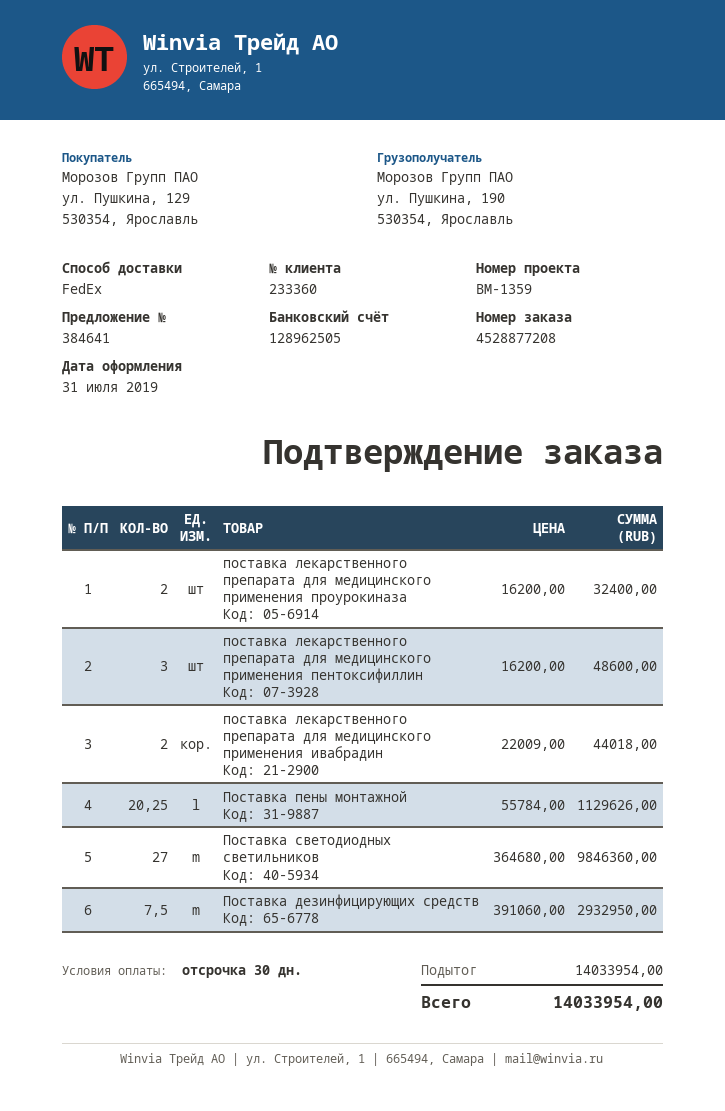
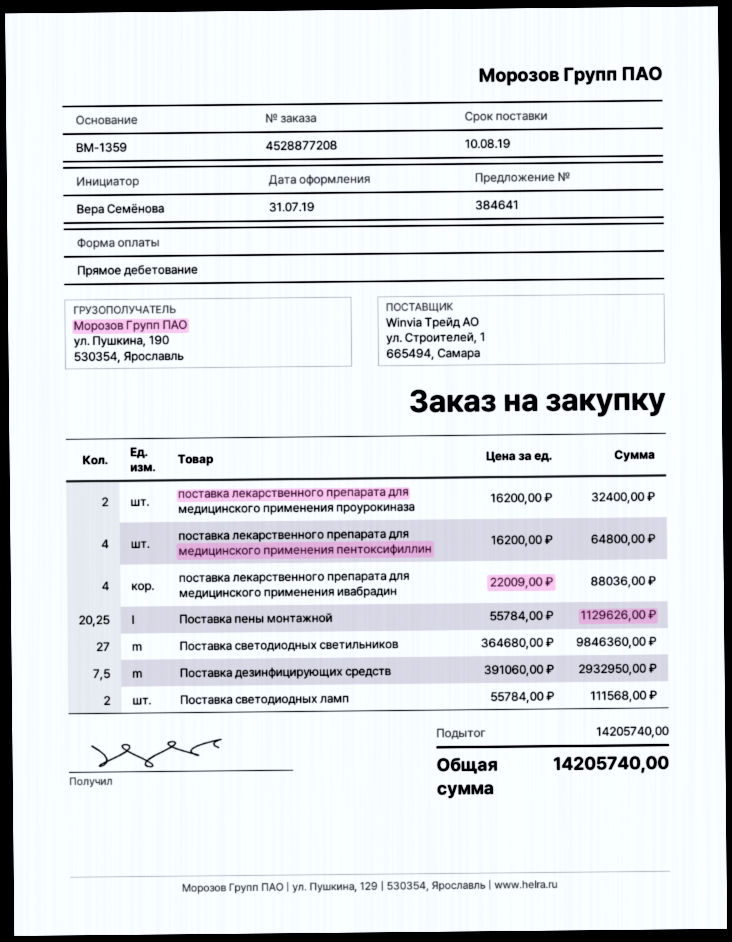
поставка лекарственного препарата для медицинского применения пентоксифиллин: 3 x 16200.00 = 48600.00 -> 4 x 16200.00 = 64800.00
поставка лекарственного препарата для медицинского применения ивабрадин: 2 x 22009.00 = 44018.00 -> 4 x 22009.00 = 88036.00
Поставка светодиодных ламп: none -> 2 x 55784.00 = 111568.00
subtotal: 14033954.00 -> 14205740.00
total: 14033954.00 -> 14205740.00

